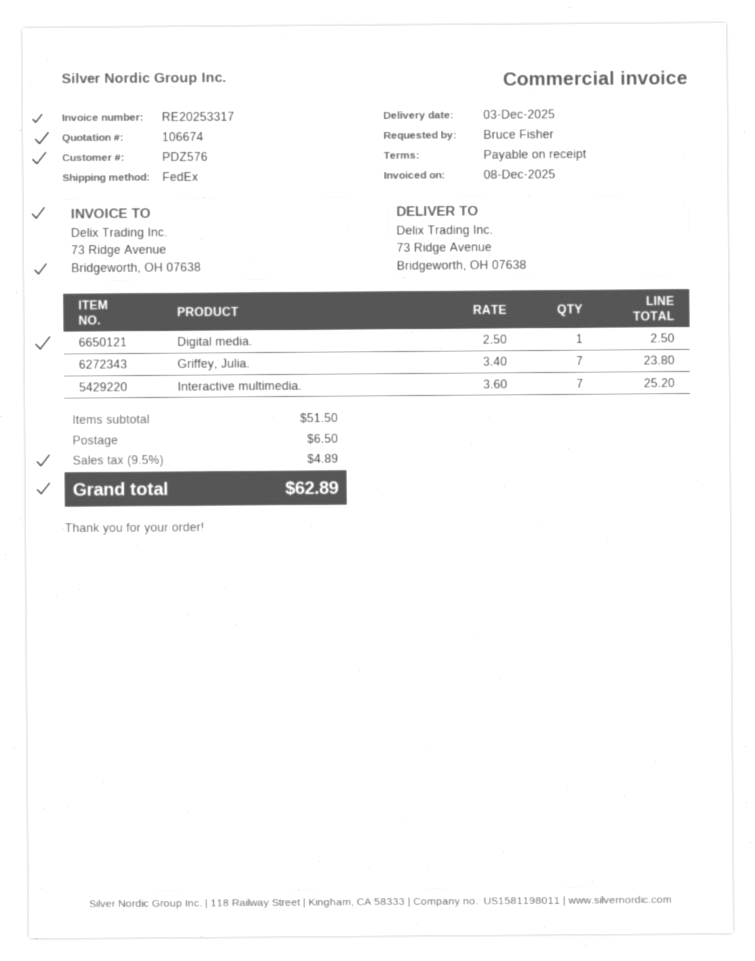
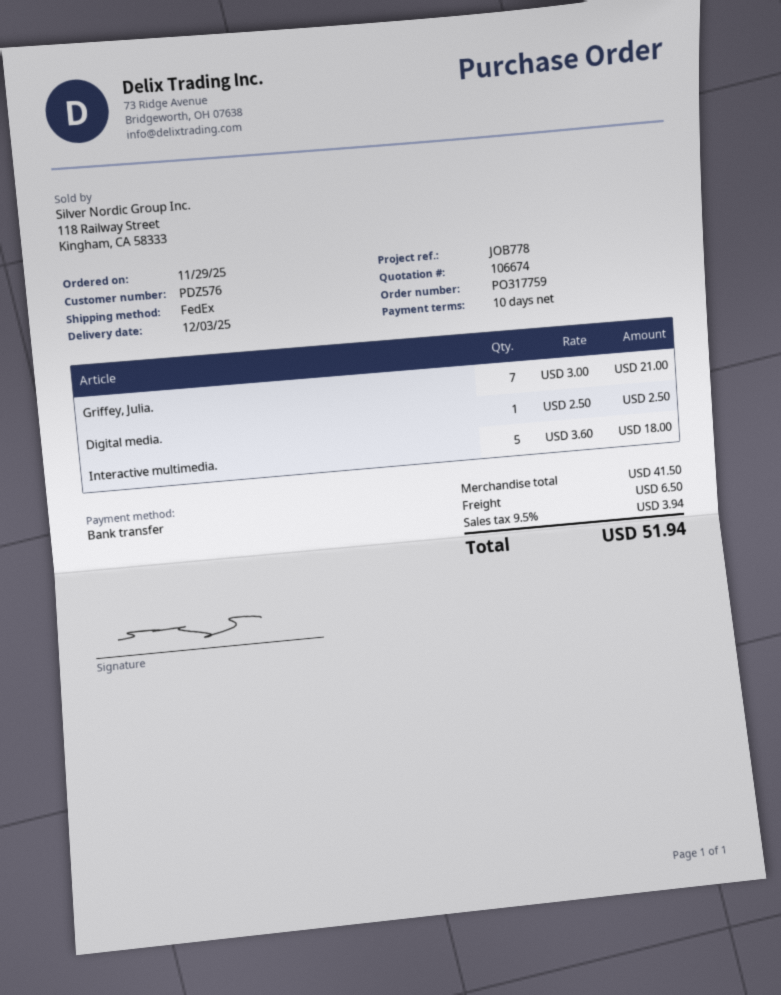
payment terms: on receipt -> 10 days
Griffey, Julia.: 7 x 3.40 = 23.80 -> 7 x 3.00 = 21.00
Interactive multimedia.: 7 x 3.60 = 25.20 -> 5 x 3.60 = 18.00
subtotal: 51.50 -> 41.50
tax: 9.5% = 4.89 -> 9.5% = 3.94
total: 62.89 -> 51.94

